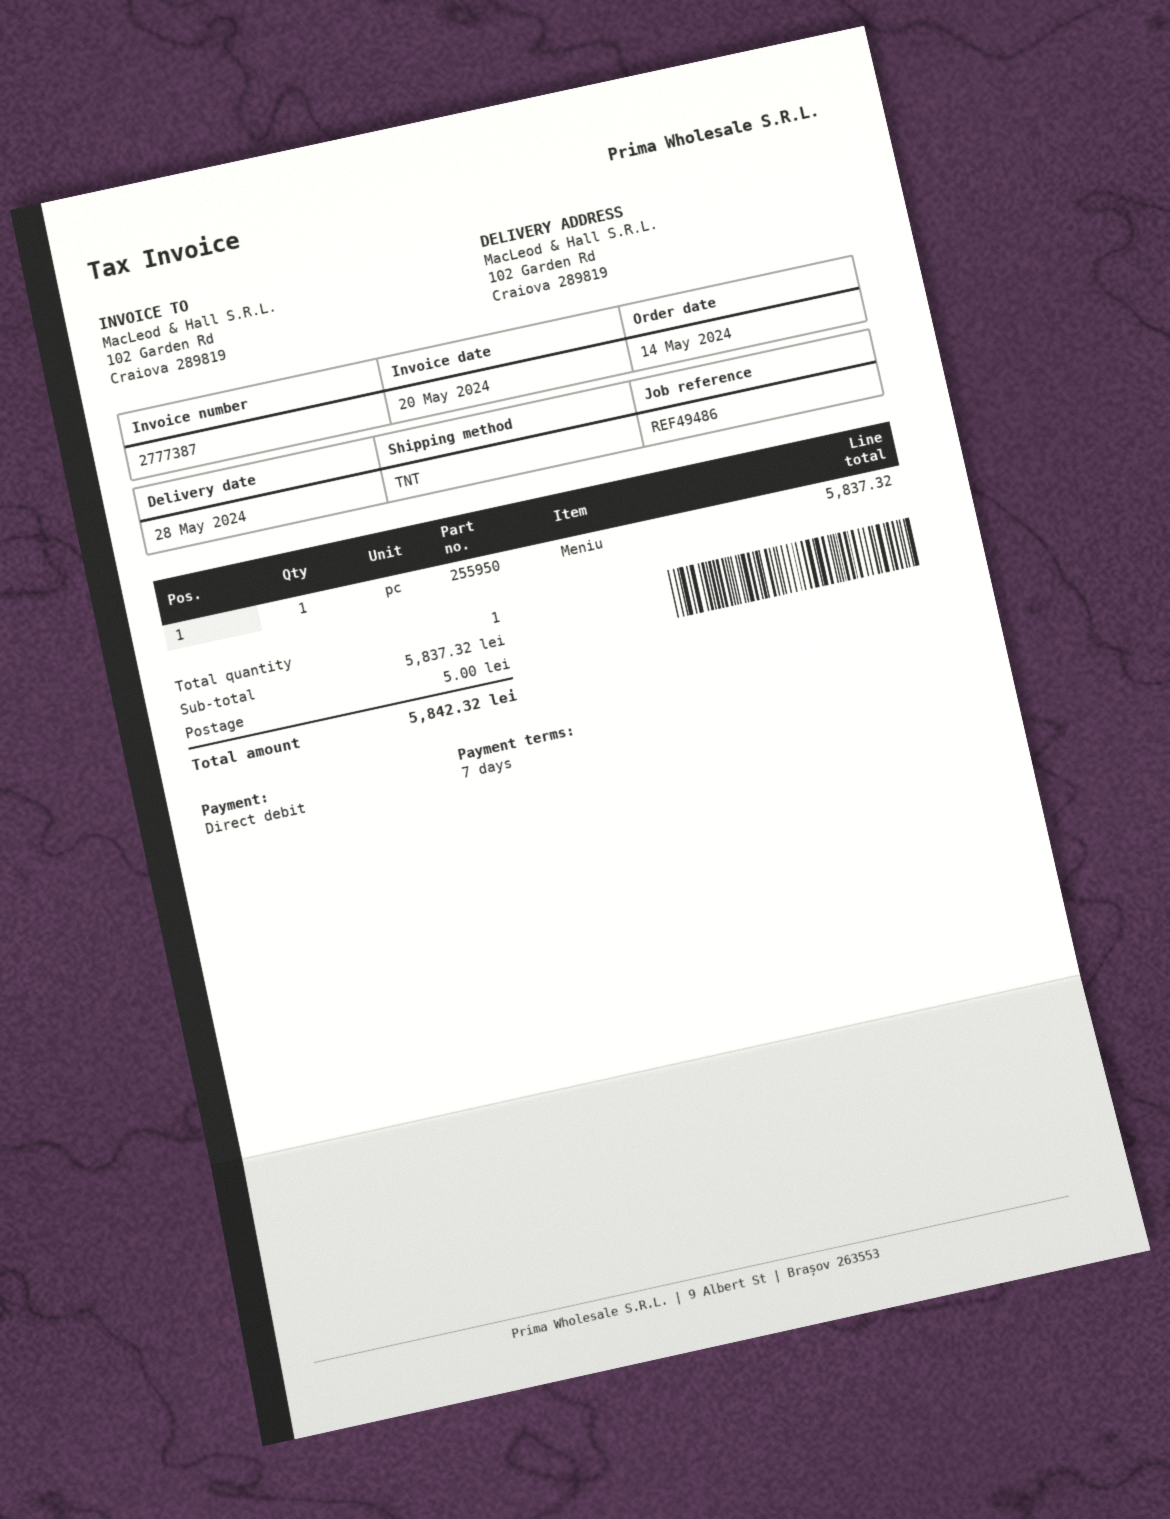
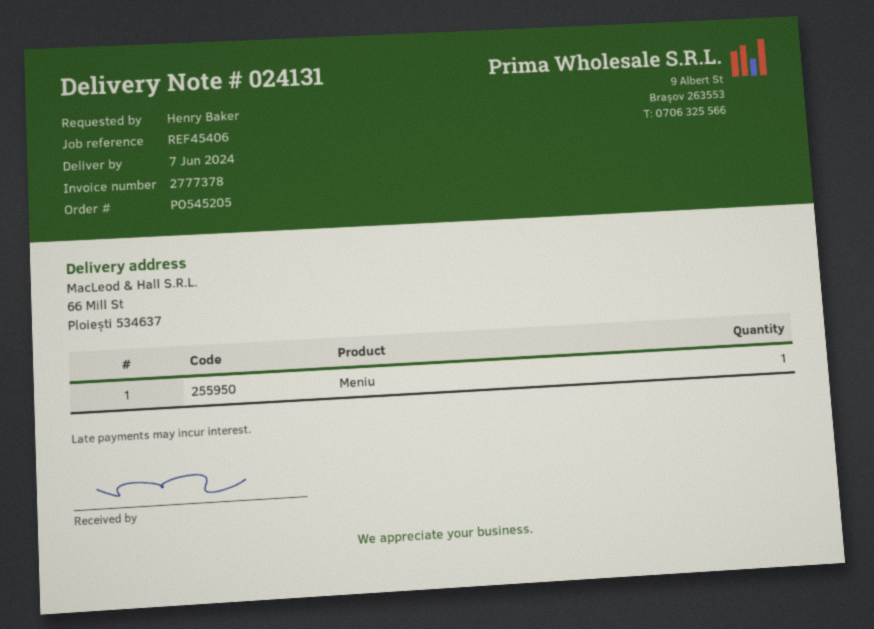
delivery date: 2024-05-28 -> 2024-06-07
invoice number: 2777387 -> 2777378
reference: REF49486 -> REF45406
ship to: 102 Garden Rd, Craiova 289819 -> 66 Mill St, Ploiești 534637

